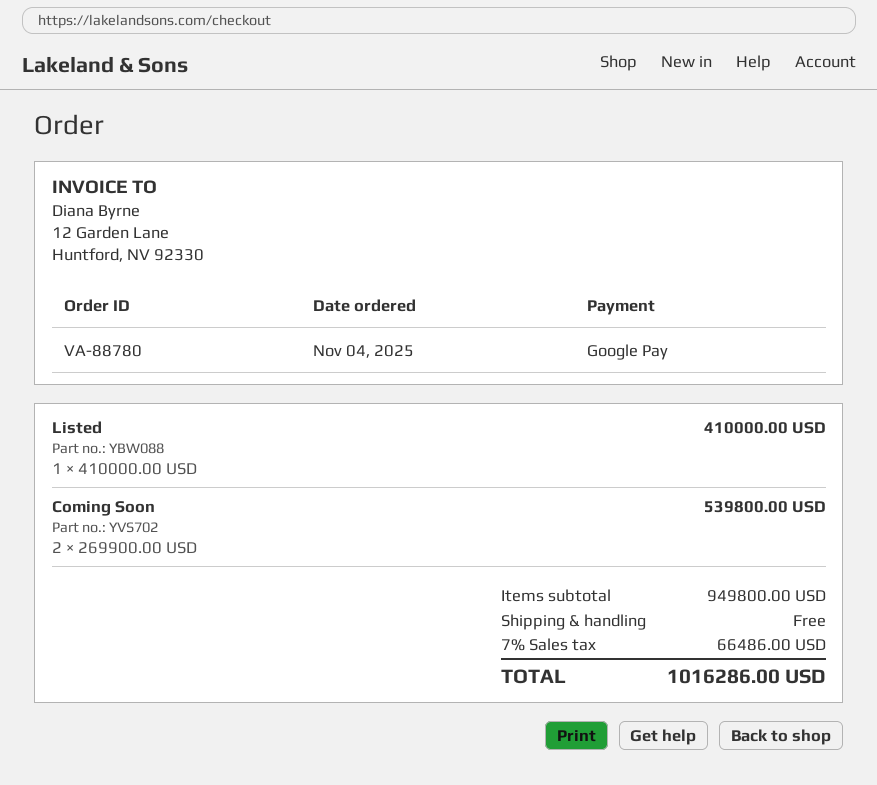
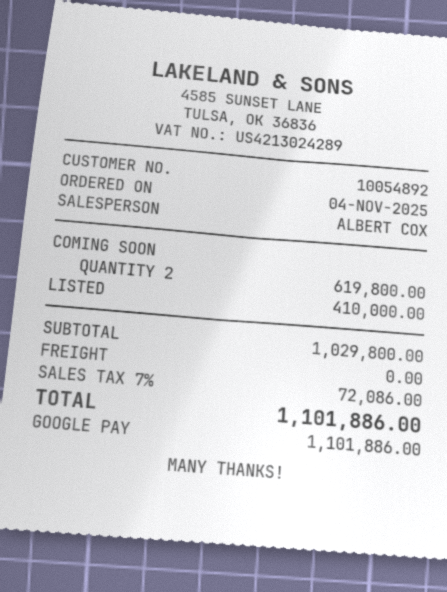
Coming Soon: 2 for 539800.00 -> 2 for 619800.00
subtotal: 949800.00 -> 1029800.00
tax: 7% = 66486.00 -> 7% = 72086.00
total: 1016286.00 -> 1101886.00

